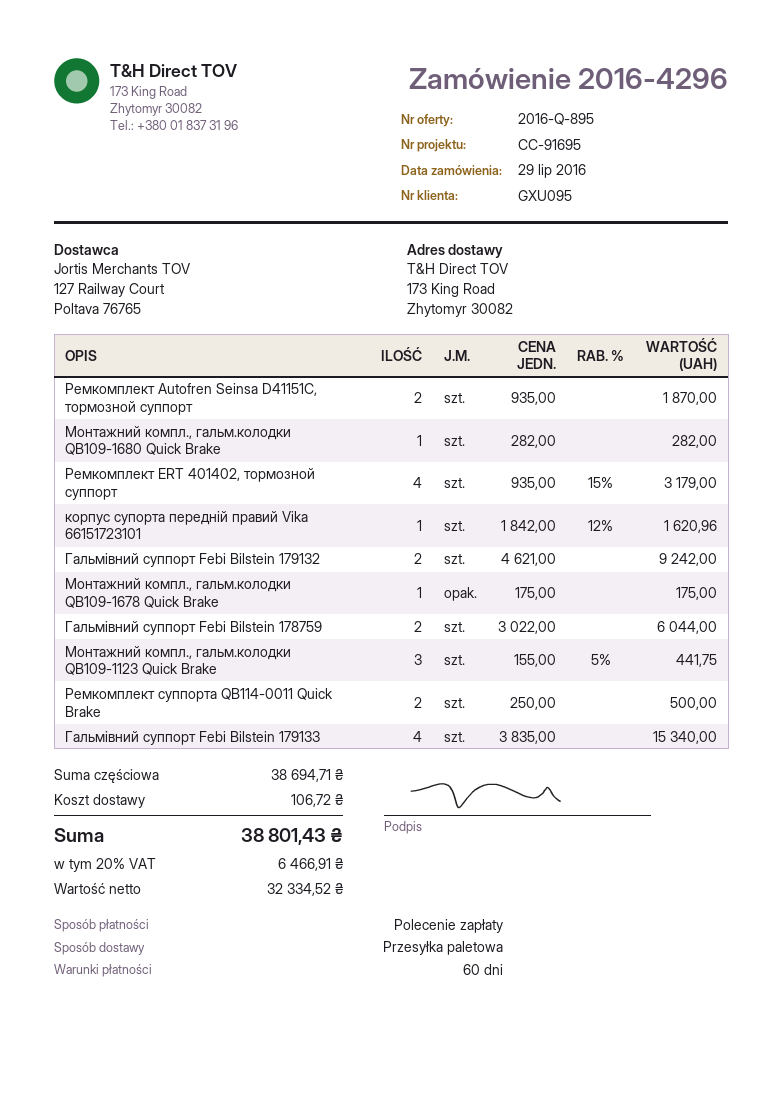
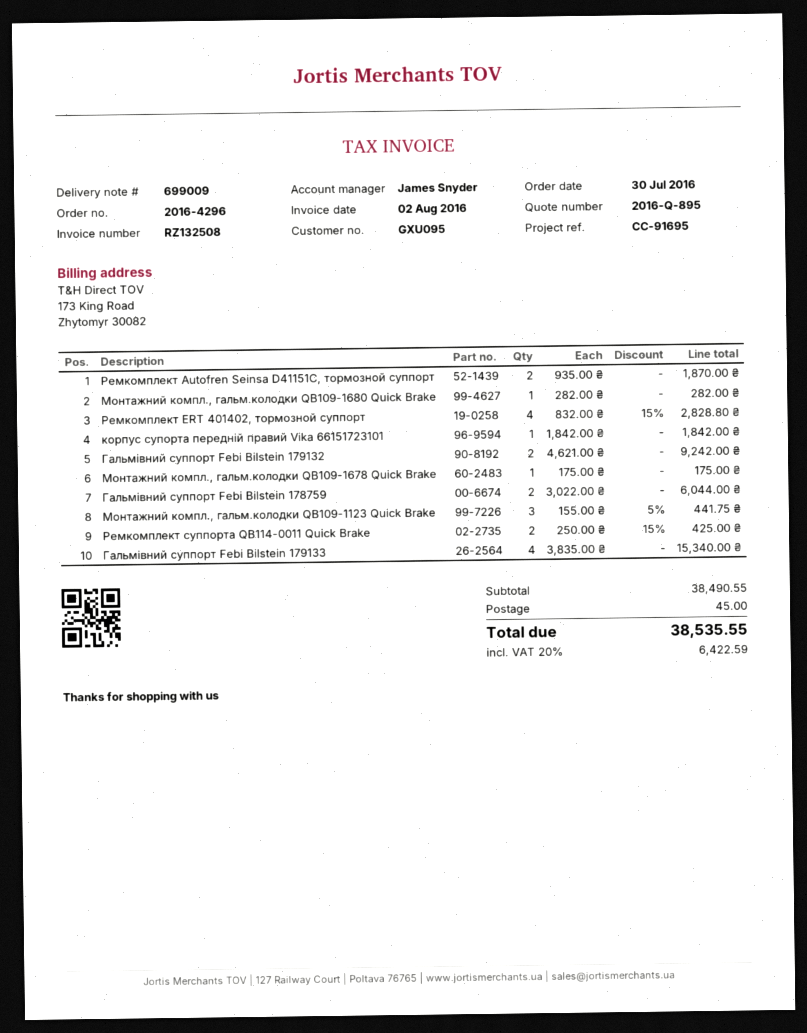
order date: 2016-07-29 -> 2016-07-30
Ремкомплект ERT 401402, тормозной суппорт: 4 x 935.00 - 15% = 3179.00 -> 4 x 832.00 - 15% = 2828.80
корпус супорта передній правий Vika 66151723101: 1 x 1842.00 - 12% = 1620.96 -> 1 x 1842.00 = 1842.00
Ремкомплект суппорта QB114-0011 Quick Brake: 2 x 250.00 = 500.00 -> 2 x 250.00 - 15% = 425.00
subtotal: 38694.71 -> 38490.55
shipping: 106.72 -> 45.00
tax: 20% = 6466.91 -> 20% = 6422.59
total: 38801.43 -> 38535.55

